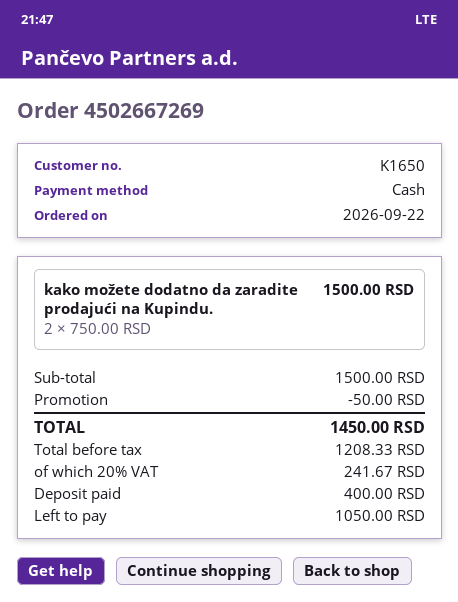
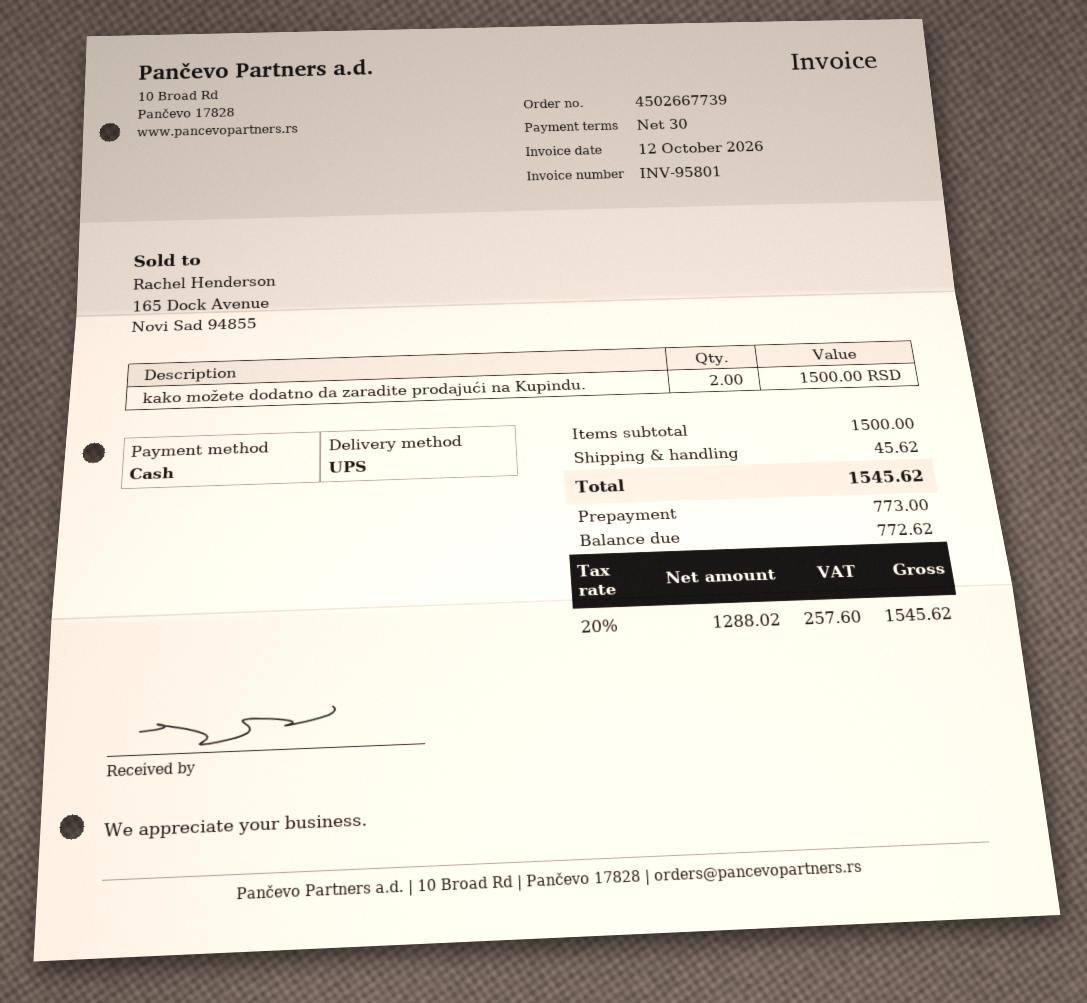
order number: 4502667269 -> 4502667739
discount: 50.00 -> none
shipping: none -> 45.62
net: 1208.33 -> 1288.02
tax: 20% = 241.67 -> 20% = 257.60
total: 1450.00 -> 1545.62
deposit: 400.00 -> 773.00
balance: 1050.00 -> 772.62

